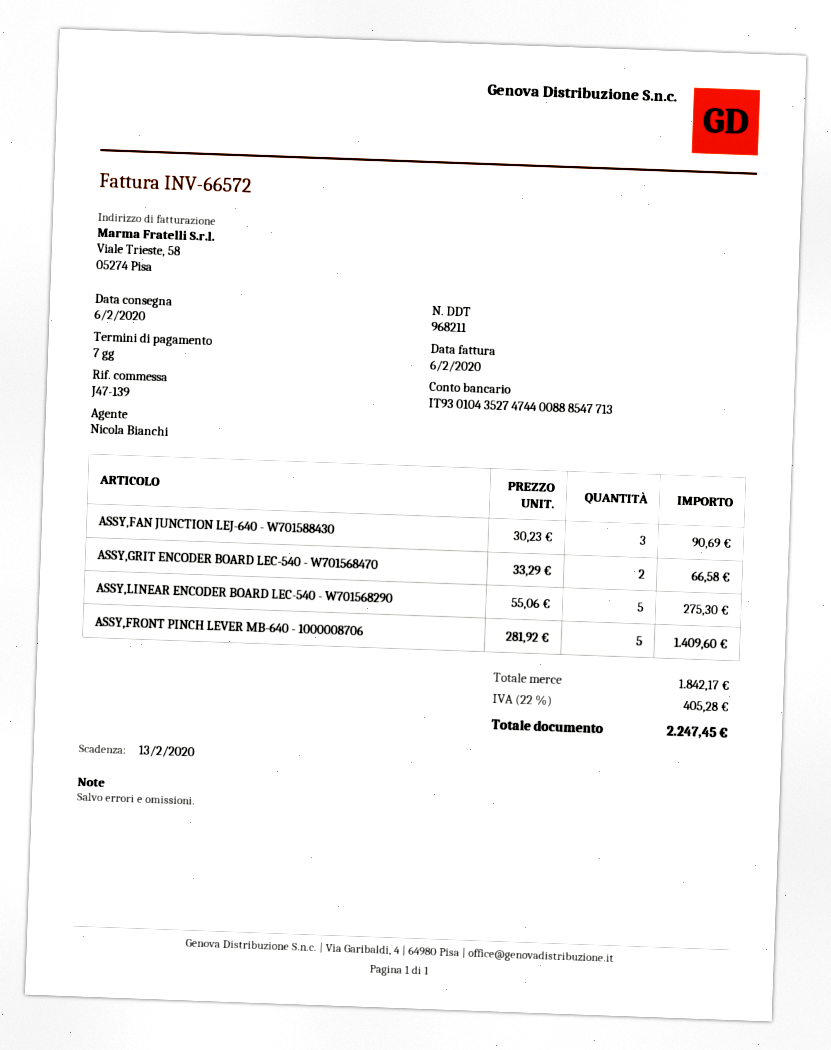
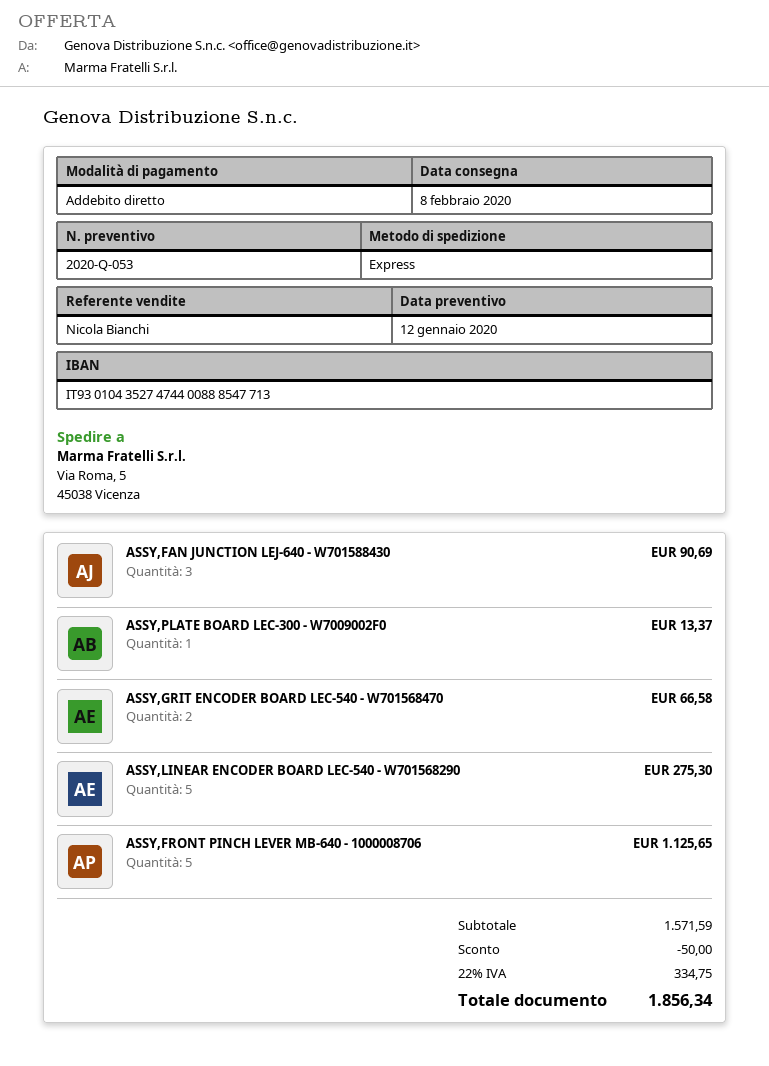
delivery date: 2020-02-06 -> 2020-02-08
ASSY,FRONT PINCH LEVER MB-640 - 1000008706: 5 for 1409.60 -> 5 for 1125.65
ASSY,PLATE BOARD LEC-300 - W7009002F0: none -> 1 for 13.37
subtotal: 1842.17 -> 1571.59
discount: none -> 50.00
tax: 22% = 405.28 -> 22% = 334.75
total: 2247.45 -> 1856.34

